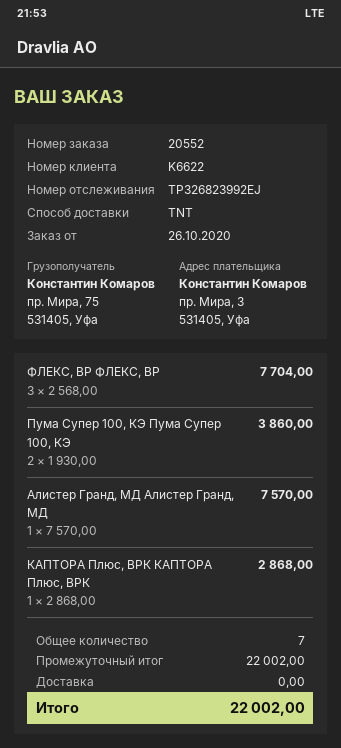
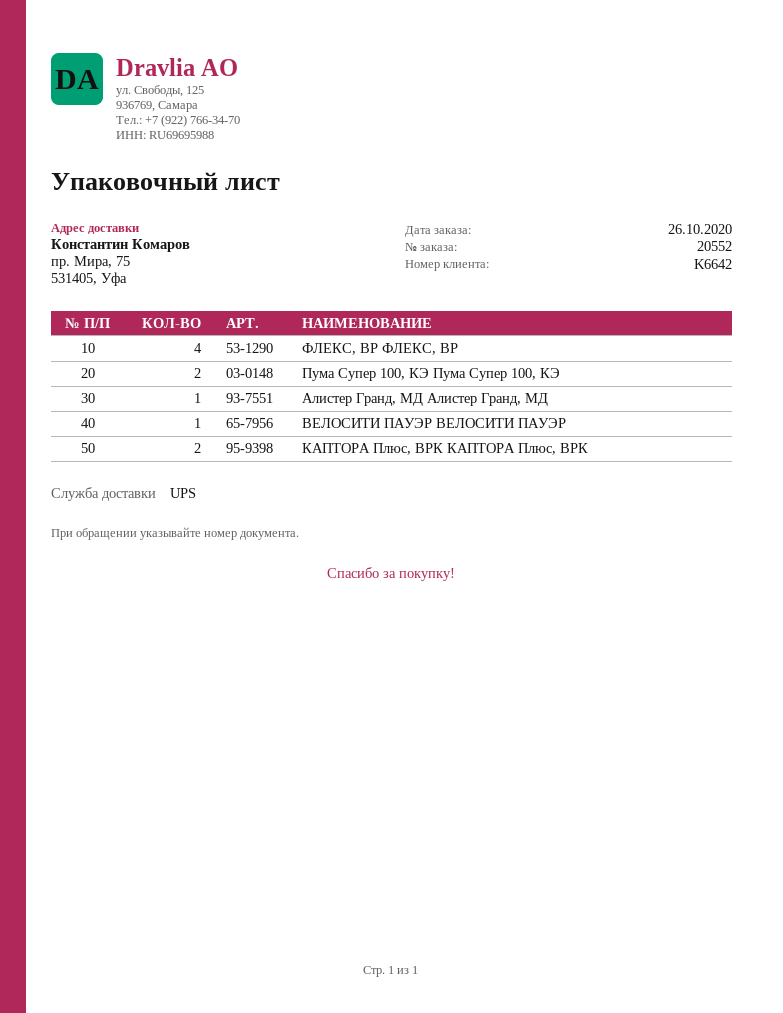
customer number: K6622 -> K6642
shipping method: TNT -> UPS
ФЛЕКС, ВР ФЛЕКС, ВР: 3 -> 4
КАПТОРА Плюс, ВРК КАПТОРА Плюс, ВРК: 1 -> 2
ВЕЛОСИТИ ПАУЭР ВЕЛОСИТИ ПАУЭР: none -> 1

